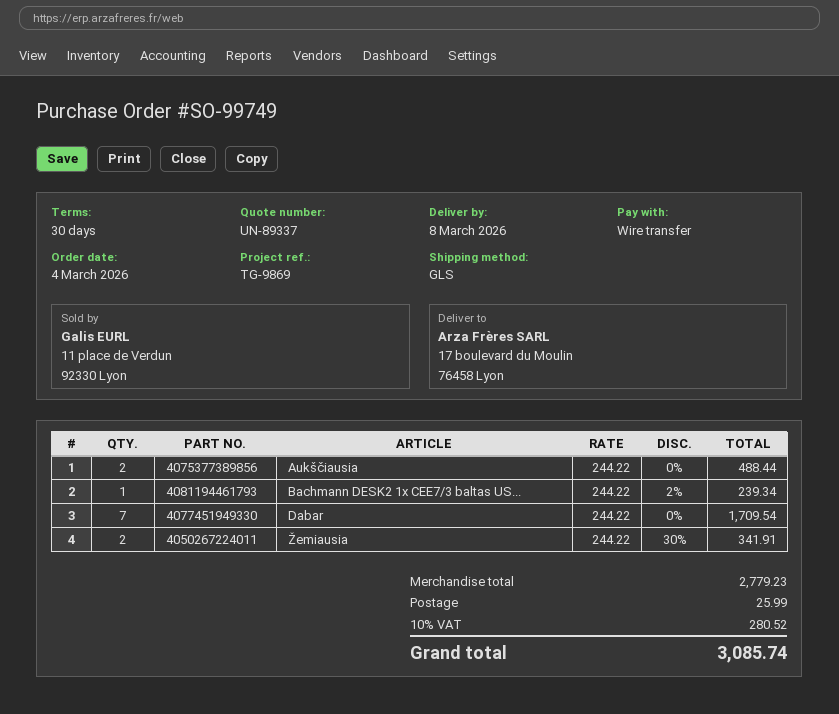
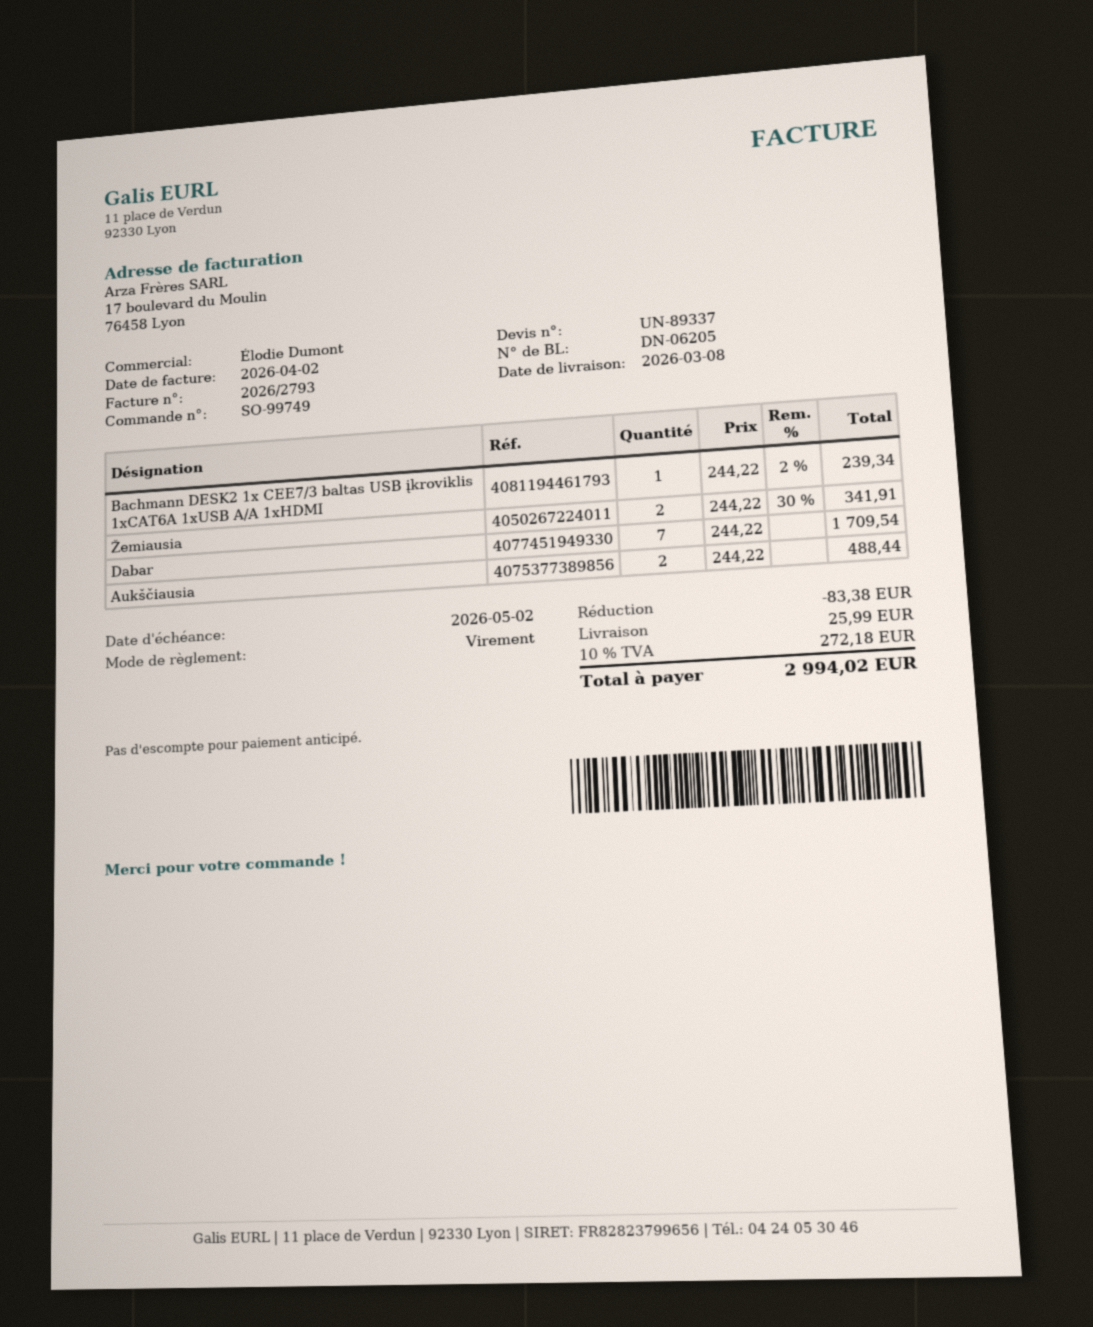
discount: none -> 83.38
tax: 10% = 280.52 -> 10% = 272.18
total: 3085.74 -> 2994.02

